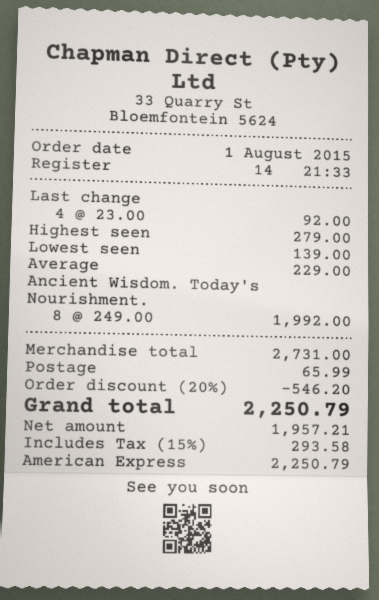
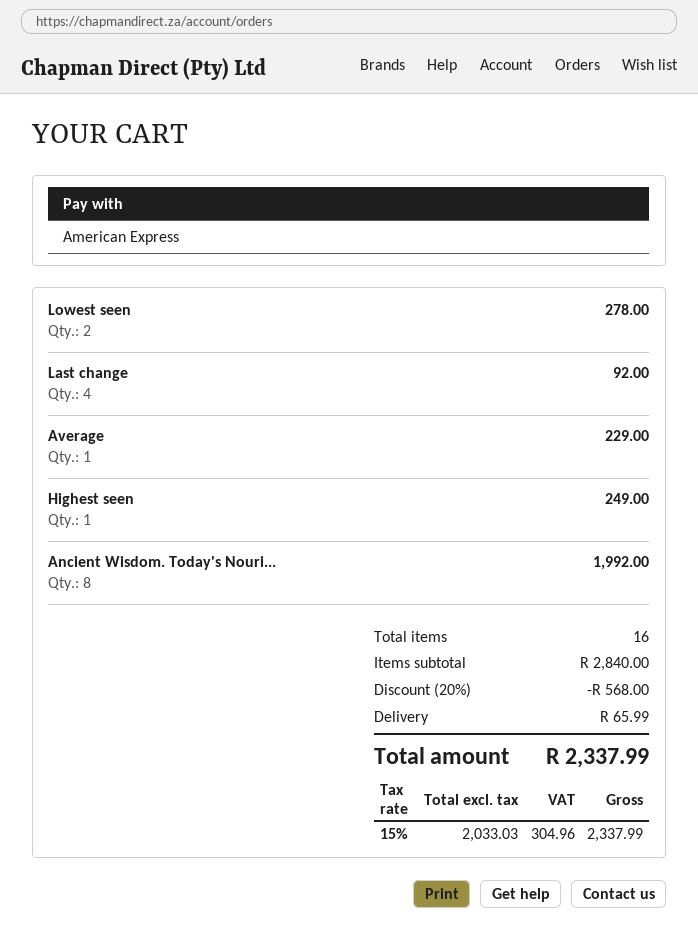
Highest seen: 1 for 279.00 -> 1 for 249.00
Lowest seen: 1 for 139.00 -> 2 for 278.00
subtotal: 2731.00 -> 2840.00
discount: 20% = 546.20 -> 20% = 568.00
net: 1957.21 -> 2033.03
tax: 15% = 293.58 -> 15% = 304.96
total: 2250.79 -> 2337.99

